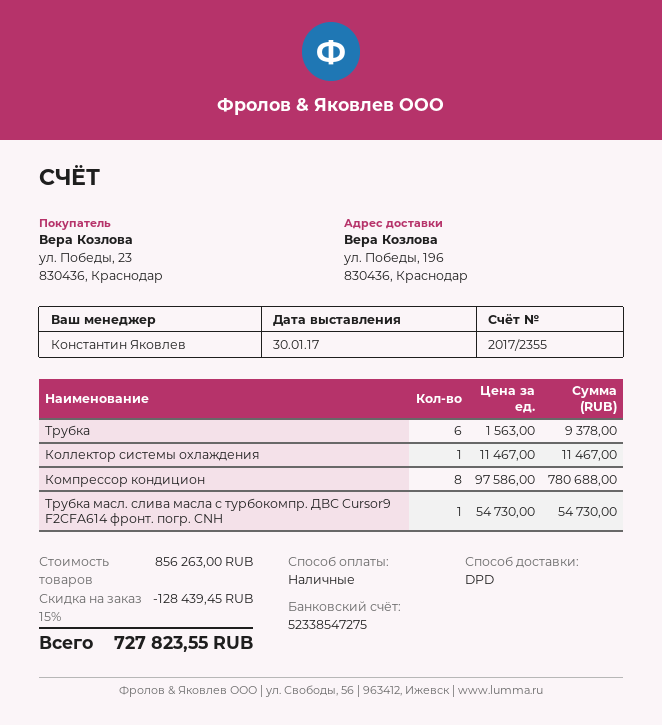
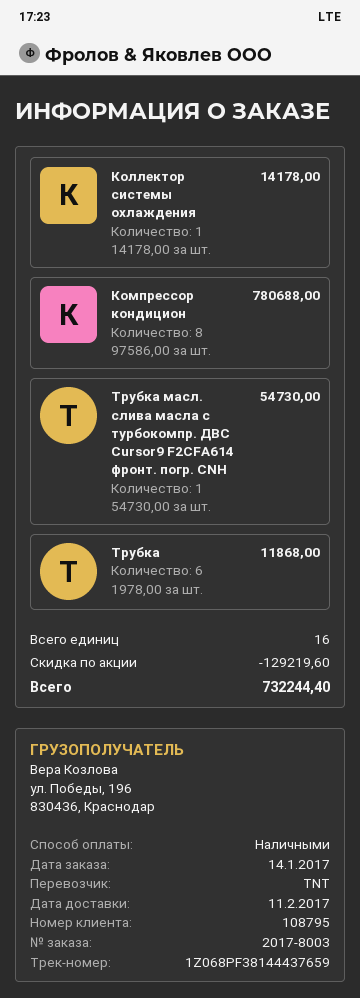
shipping method: DPD -> TNT
Трубка: 6 x 1563.00 = 9378.00 -> 6 x 1978.00 = 11868.00
Коллектор системы охлаждения: 1 x 11467.00 = 11467.00 -> 1 x 14178.00 = 14178.00
discount: 128439.45 -> 129219.60
total: 727823.55 -> 732244.40

